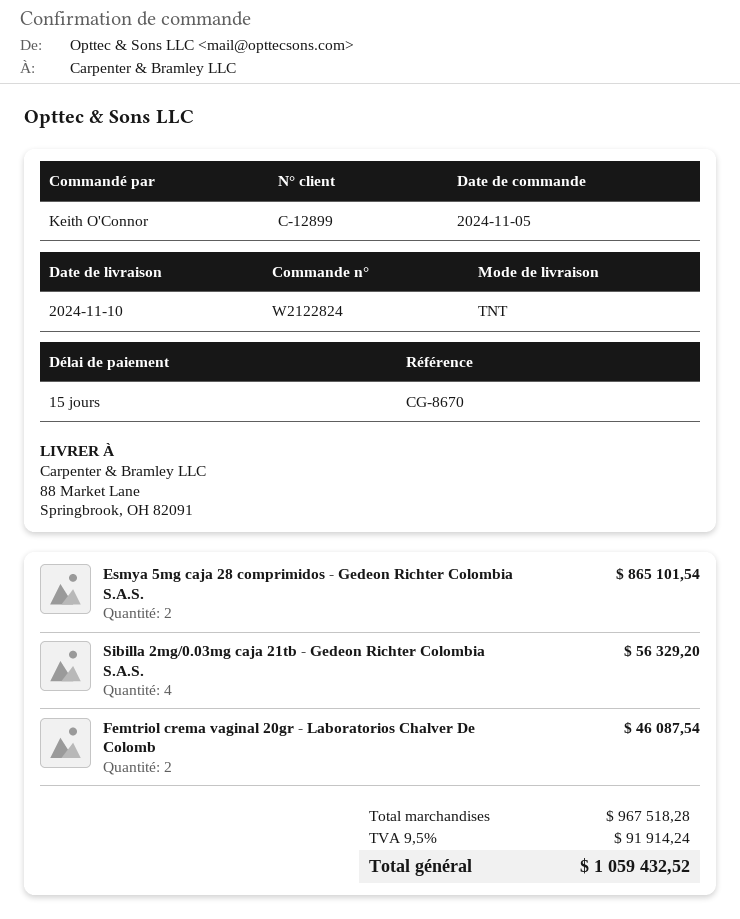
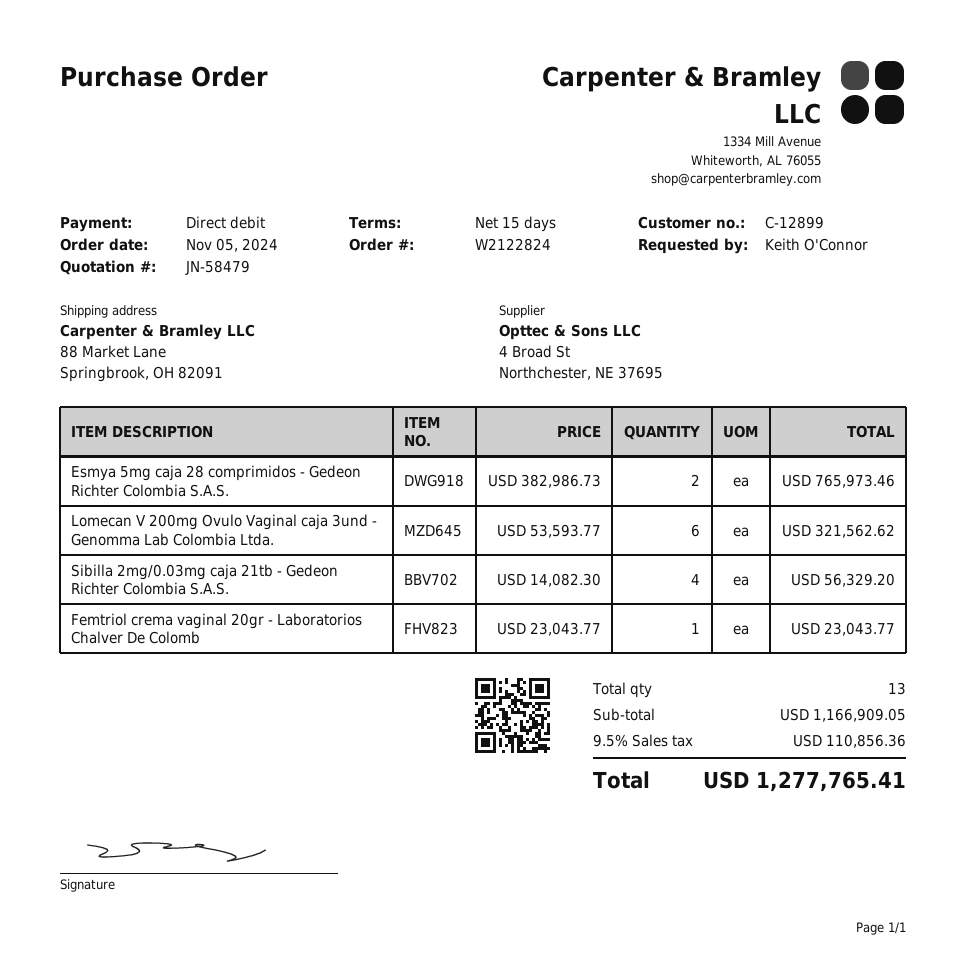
Esmya 5mg caja 28 comprimidos - Gedeon Richter Colombia S.A.S.: 2 for 865101.54 -> 2 for 765973.46
Femtriol crema vaginal 20gr - Laboratorios Chalver De Colomb: 2 for 46087.54 -> 1 for 23043.77
Lomecan V 200mg Ovulo Vaginal caja 3und - Genomma Lab Colombia Ltda.: none -> 6 for 321562.62
subtotal: 967518.28 -> 1166909.05
tax: 9.5% = 91914.24 -> 9.5% = 110856.36
total: 1059432.52 -> 1277765.41

